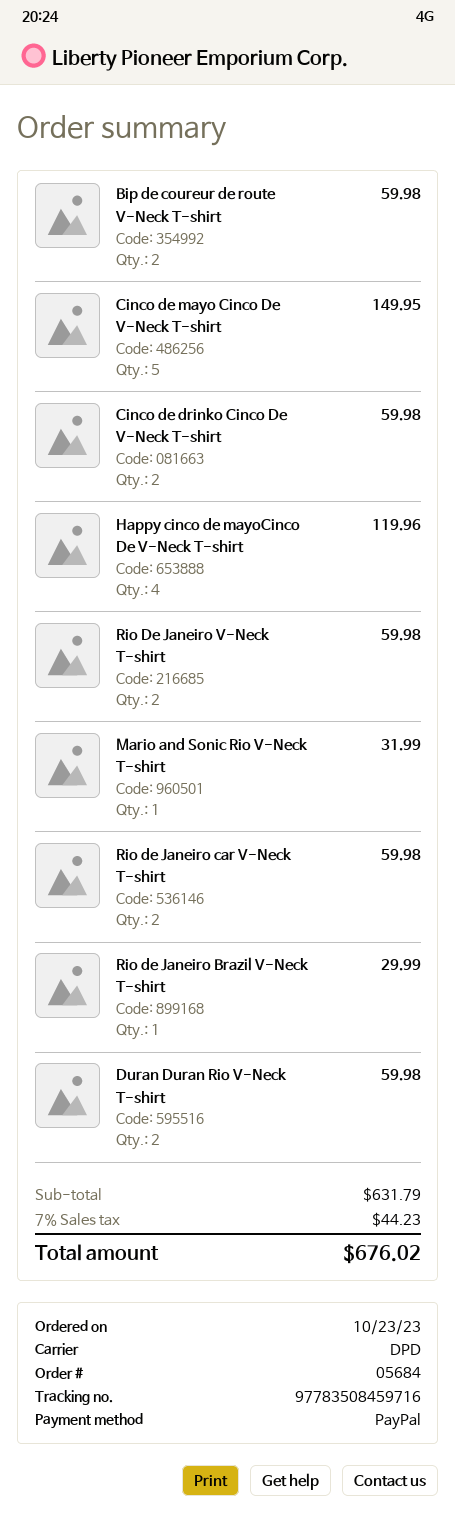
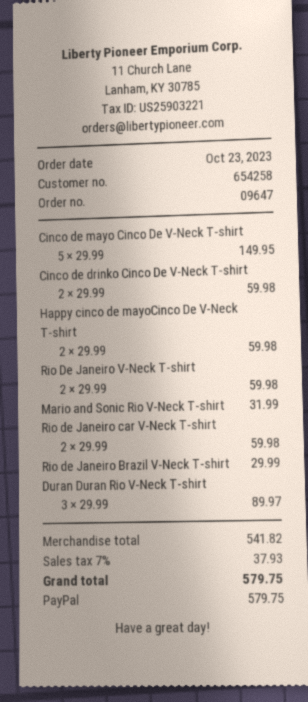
order number: 05684 -> 09647
Bip de coureur de route V-Neck T-shirt: 2 for 59.98 -> none
Happy cinco de mayoCinco De V-Neck T-shirt: 4 for 119.96 -> 2 for 59.98
Duran Duran Rio V-Neck T-shirt: 2 for 59.98 -> 3 for 89.97
subtotal: 631.79 -> 541.82
tax: 7% = 44.23 -> 7% = 37.93
total: 676.02 -> 579.75

